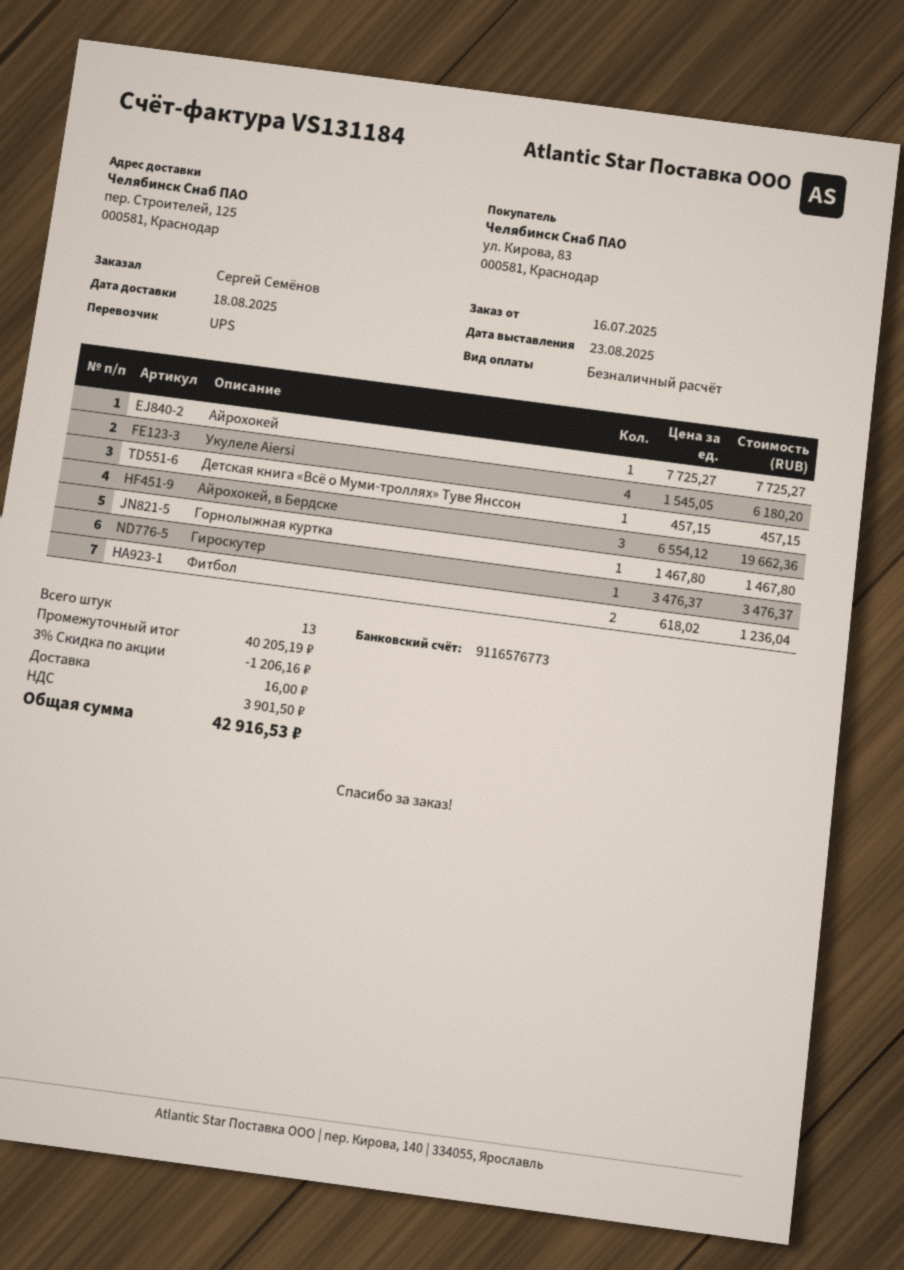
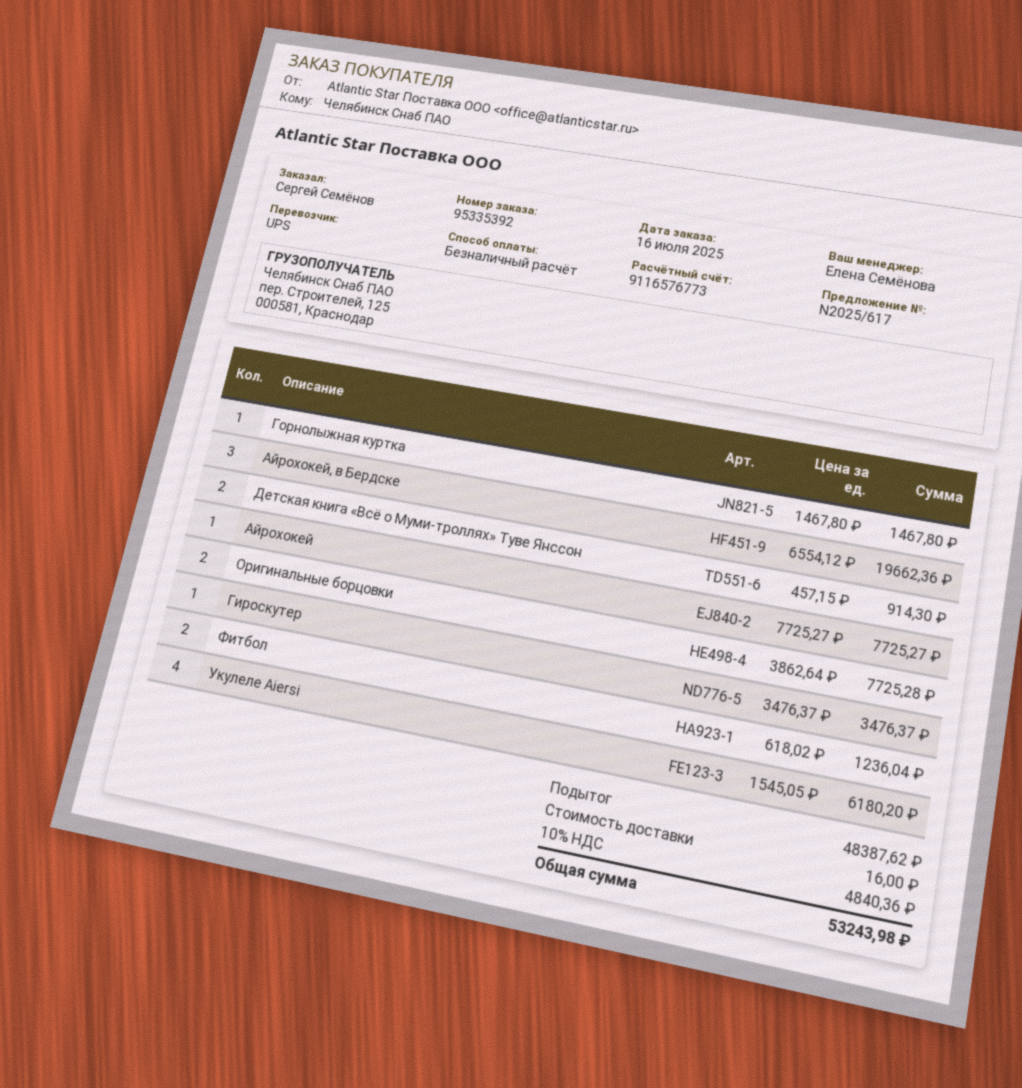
Детская книга «Всё о Муми-троллях» Туве Янссон: 1 x 457.15 = 457.15 -> 2 x 457.15 = 914.30
Оригинальные борцовки: none -> 2 x 3862.64 = 7725.28
subtotal: 40205.19 -> 48387.62
discount: 3% = 1206.16 -> none
tax: 3901.50 -> 4840.36
total: 42916.53 -> 53243.98

